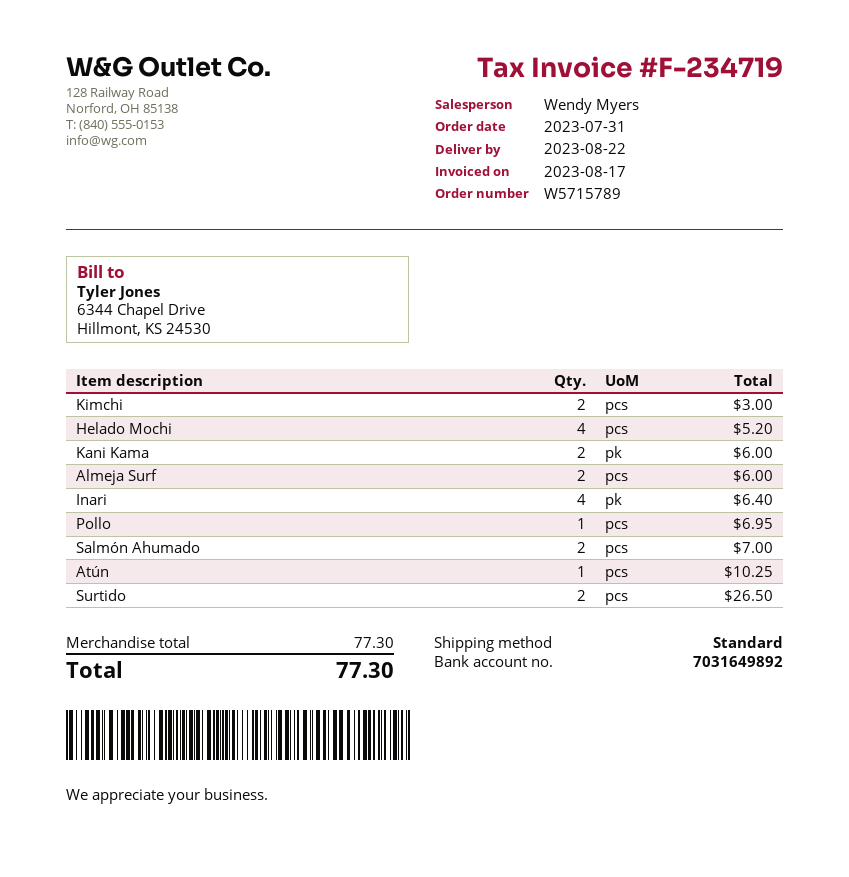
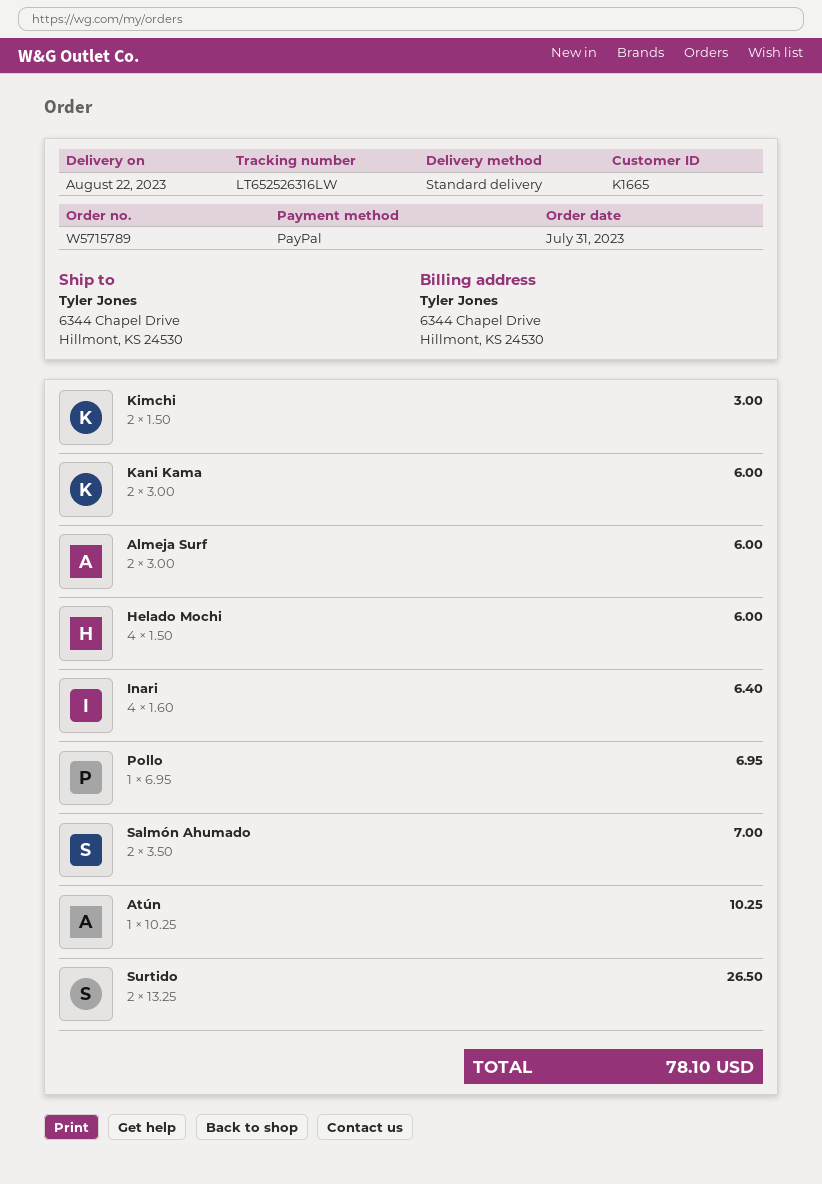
Helado Mochi: 4 for 5.20 -> 4 for 6.00
total: 77.30 -> 78.10

